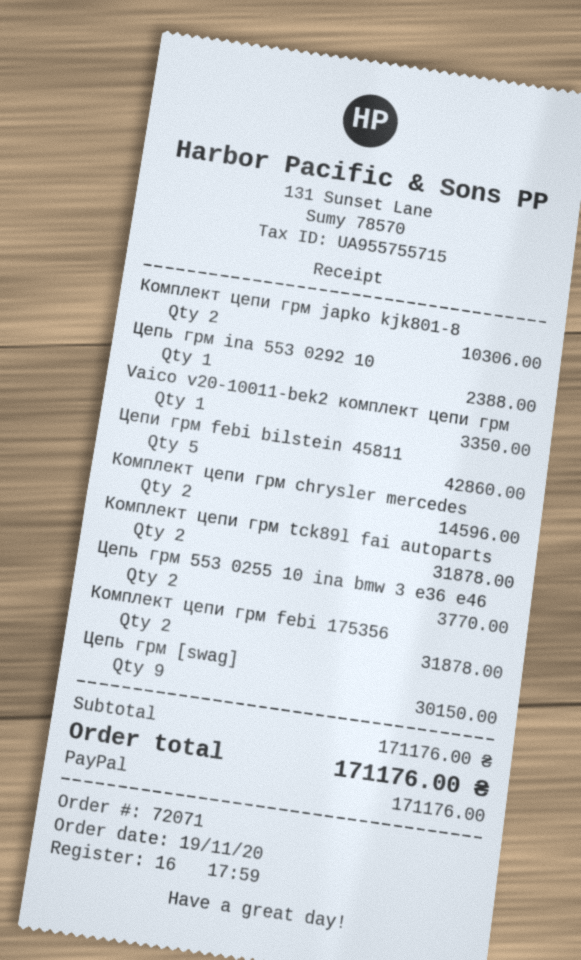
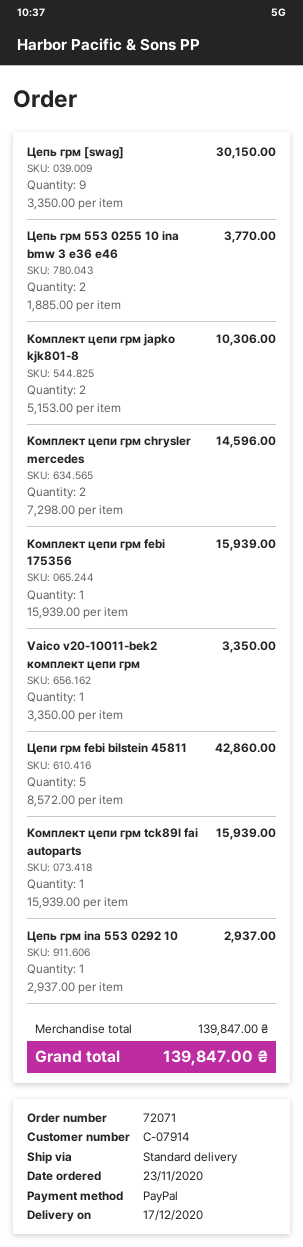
order date: 2020-11-19 -> 2020-11-23
Цепь грм ina 553 0292 10: 1 for 2388.00 -> 1 for 2937.00
Комплект цепи грм tck89l fai autoparts: 2 for 31878.00 -> 1 for 15939.00
Комплект цепи грм febi 175356: 2 for 31878.00 -> 1 for 15939.00
subtotal: 171176.00 -> 139847.00
total: 171176.00 -> 139847.00

